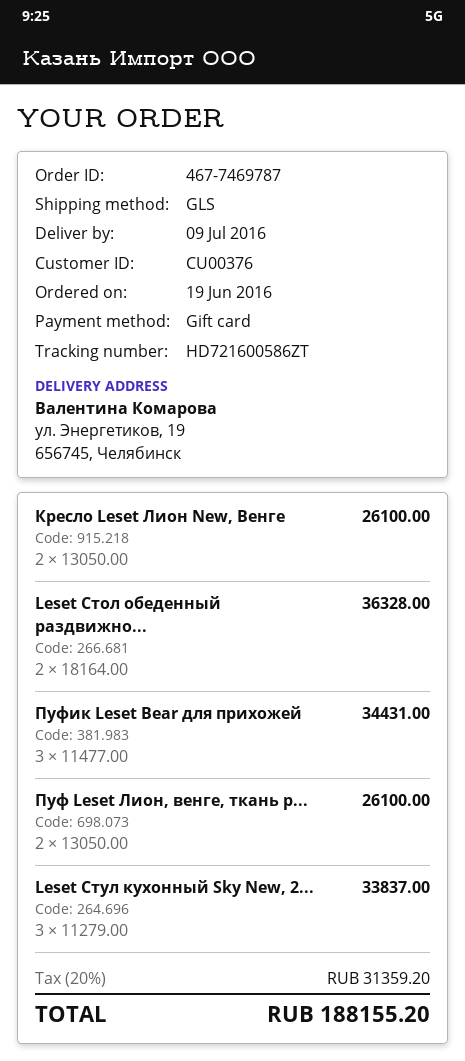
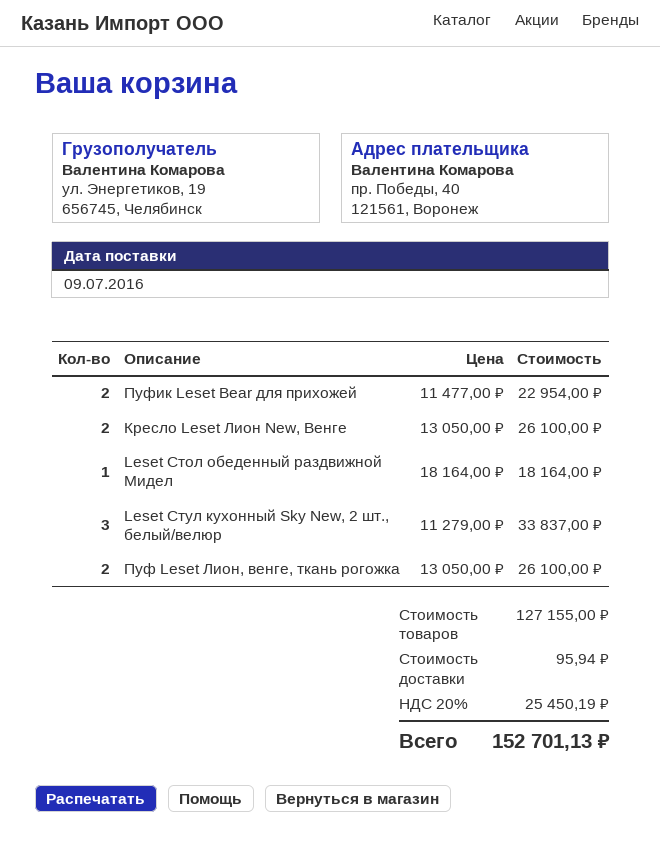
Leset Стол обеденный раздвижно...: 2 x 18164.00 = 36328.00 -> 1 x 18164.00 = 18164.00
Пуфик Leset Bear для прихожей: 3 x 11477.00 = 34431.00 -> 2 x 11477.00 = 22954.00
shipping: none -> 95.94
tax: 20% = 31359.20 -> 20% = 25450.19
total: 188155.20 -> 152701.13

